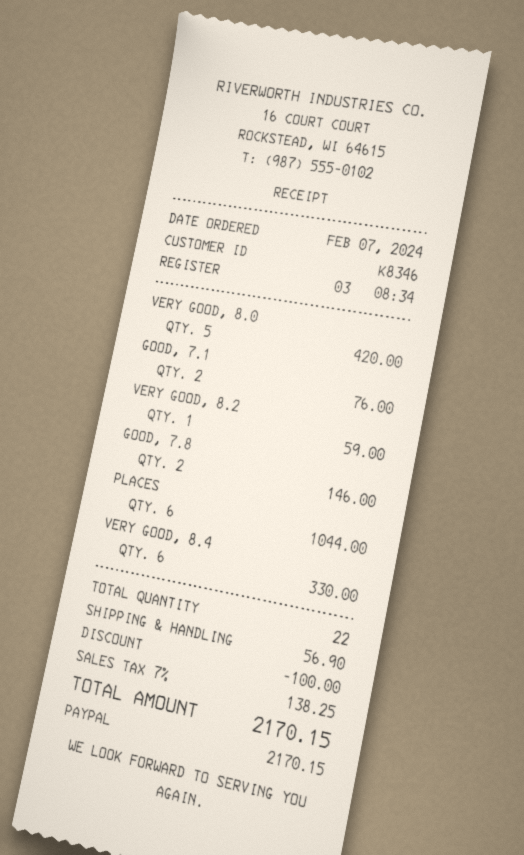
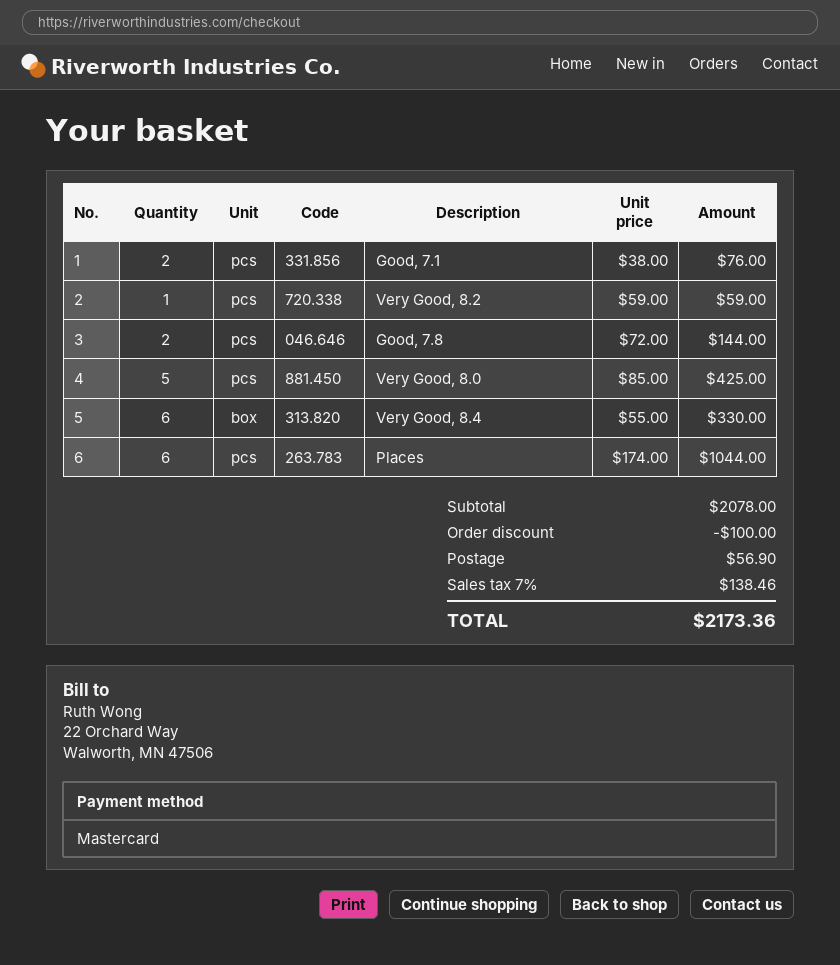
payment method: PayPal -> Mastercard
VERY GOOD, 8.0: 5 for 420.00 -> 5 for 425.00
GOOD, 7.8: 2 for 146.00 -> 2 for 144.00
tax: 7% = 138.25 -> 7% = 138.46
total: 2170.15 -> 2173.36

